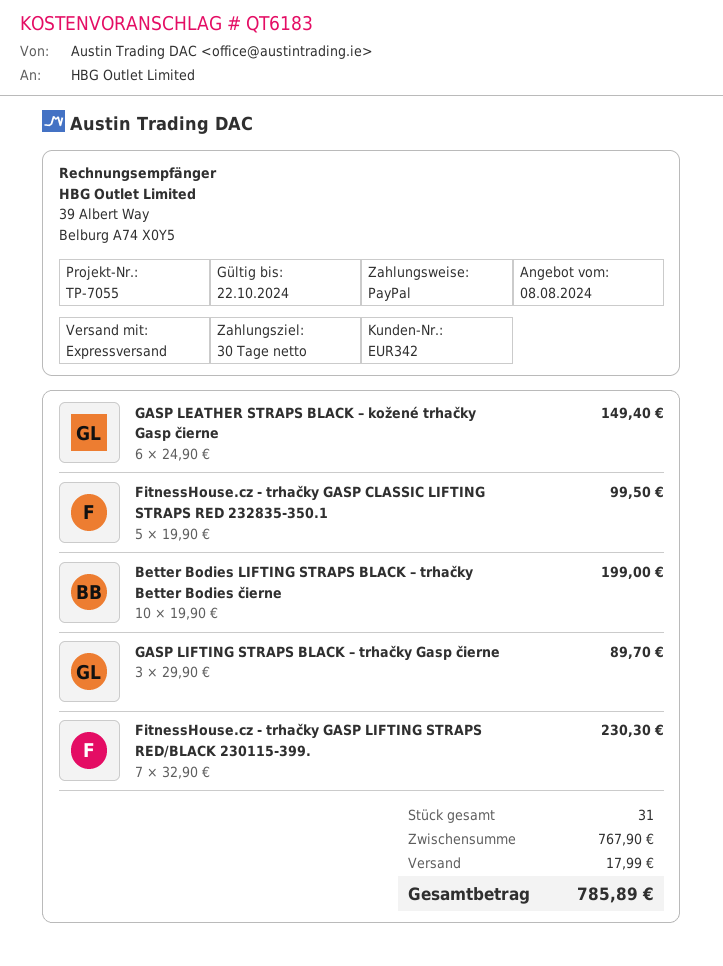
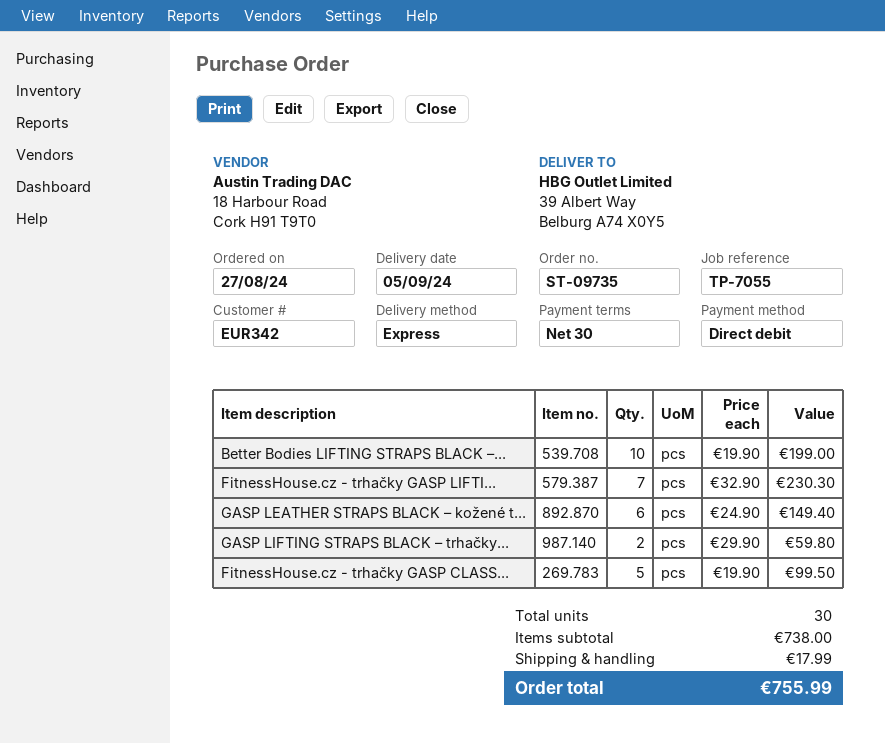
payment method: PayPal -> direct debit
GASP LIFTING STRAPS BLACK – trhačky Gasp čierne: 3 x 29.90 = 89.70 -> 2 x 29.90 = 59.80
total quantity: 31 -> 30
subtotal: 767.90 -> 738.00
total: 785.89 -> 755.99

